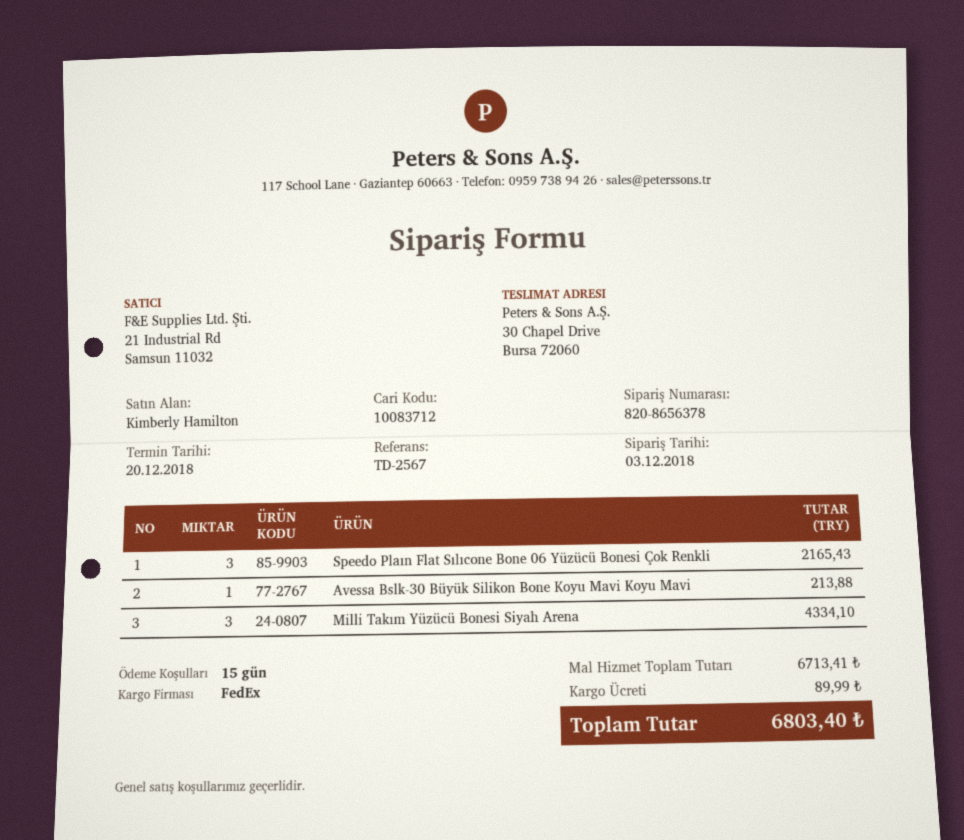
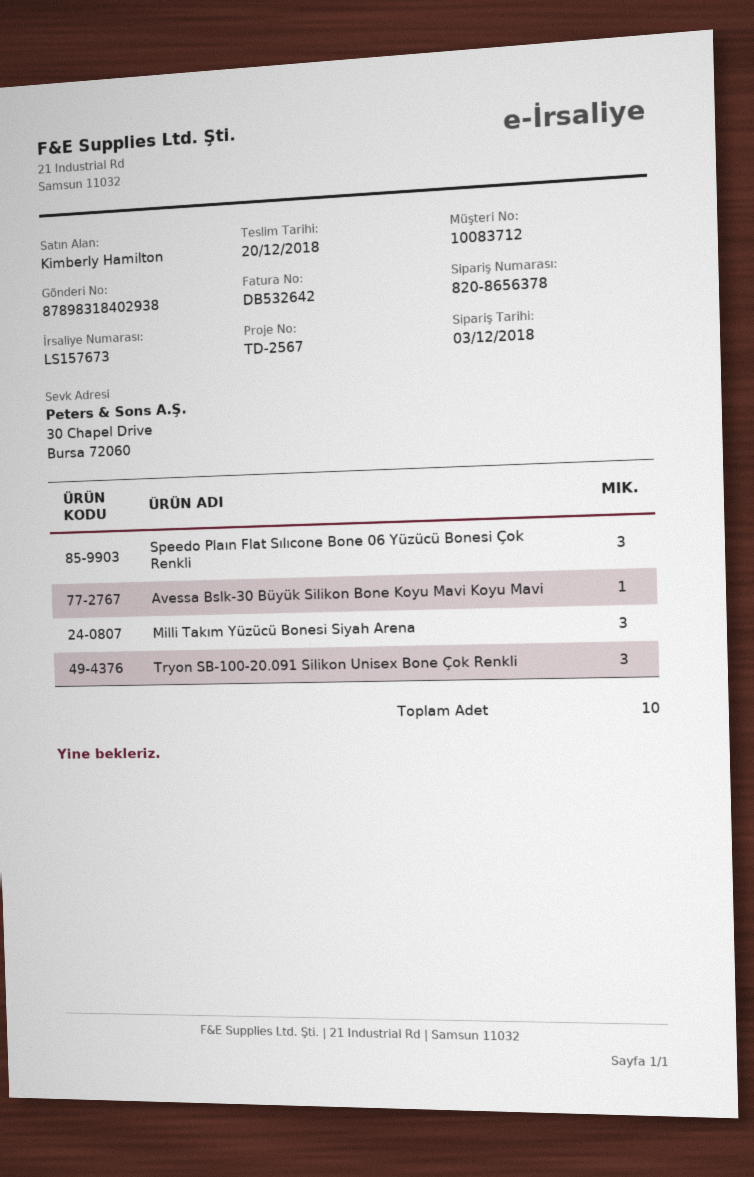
Tryon SB-100-20.091 Silikon Unisex Bone Çok Renkli: none -> 3

